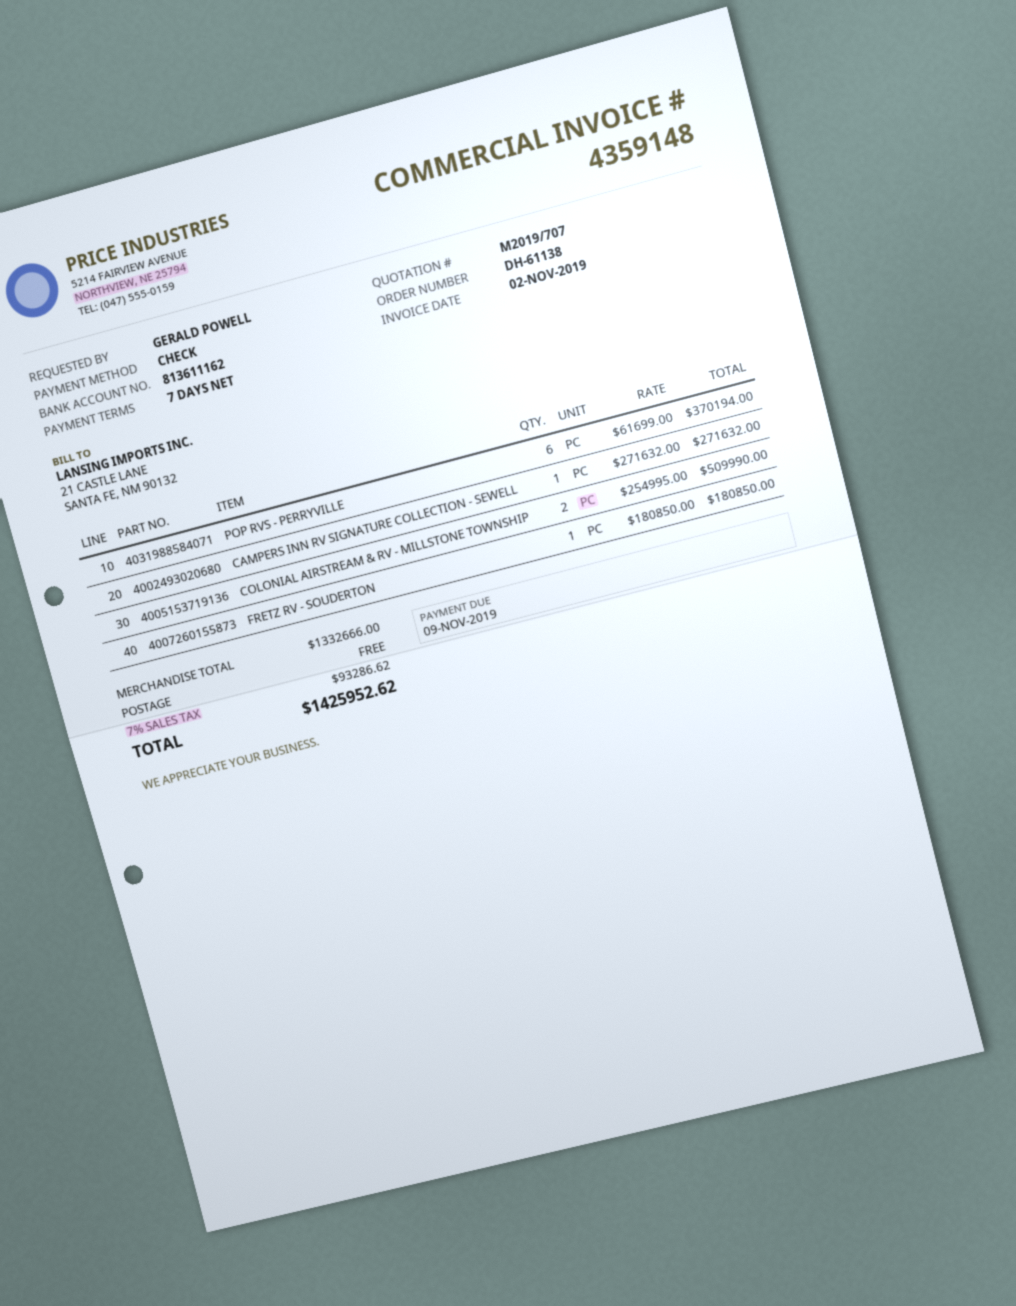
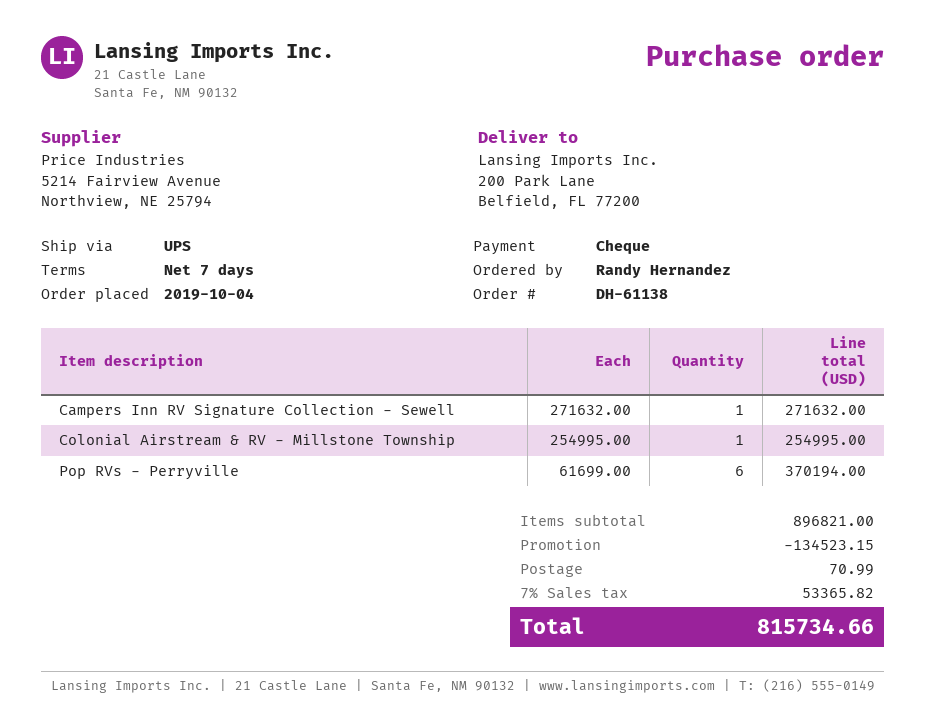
ordered by: GERALD POWELL -> Randy Hernandez
COLONIAL AIRSTREAM & RV - MILLSTONE TOWNSHIP: 2 x 254995.00 = 509990.00 -> 1 x 254995.00 = 254995.00
FRETZ RV - SOUDERTON: 1 x 180850.00 = 180850.00 -> none
subtotal: 1332666.00 -> 896821.00
discount: none -> 134523.15
shipping: 0.00 -> 70.99
tax: 7% = 93286.62 -> 7% = 53365.82
total: 1425952.62 -> 815734.66

